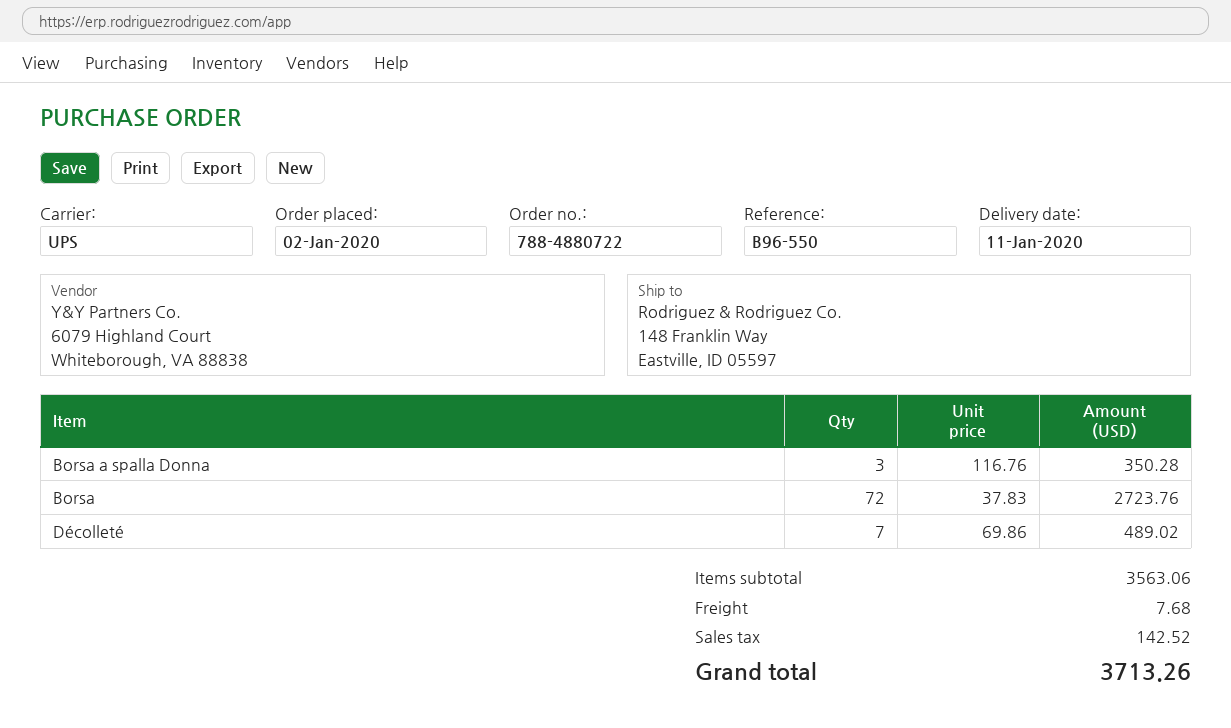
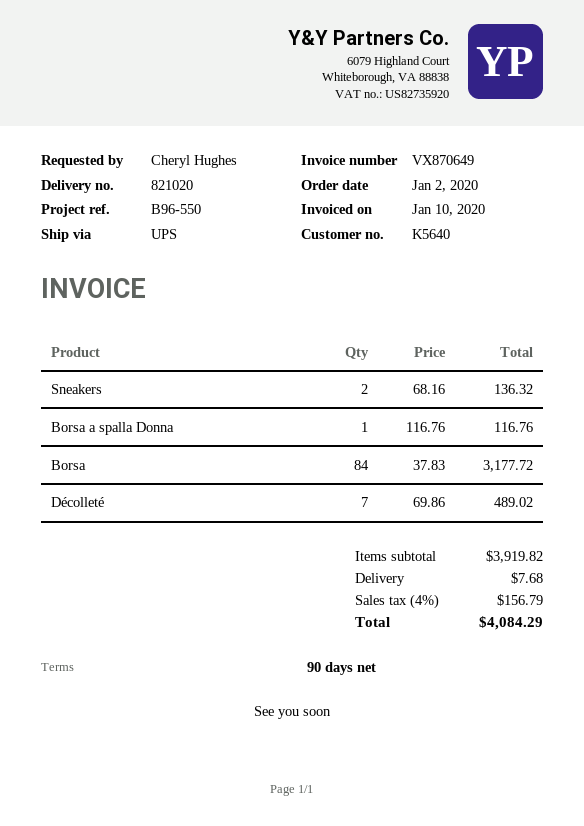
Borsa a spalla Donna: 3 x 116.76 = 350.28 -> 1 x 116.76 = 116.76
Borsa: 72 x 37.83 = 2723.76 -> 84 x 37.83 = 3177.72
Sneakers: none -> 2 x 68.16 = 136.32
subtotal: 3563.06 -> 3919.82
tax: 142.52 -> 156.79
total: 3713.26 -> 4084.29

